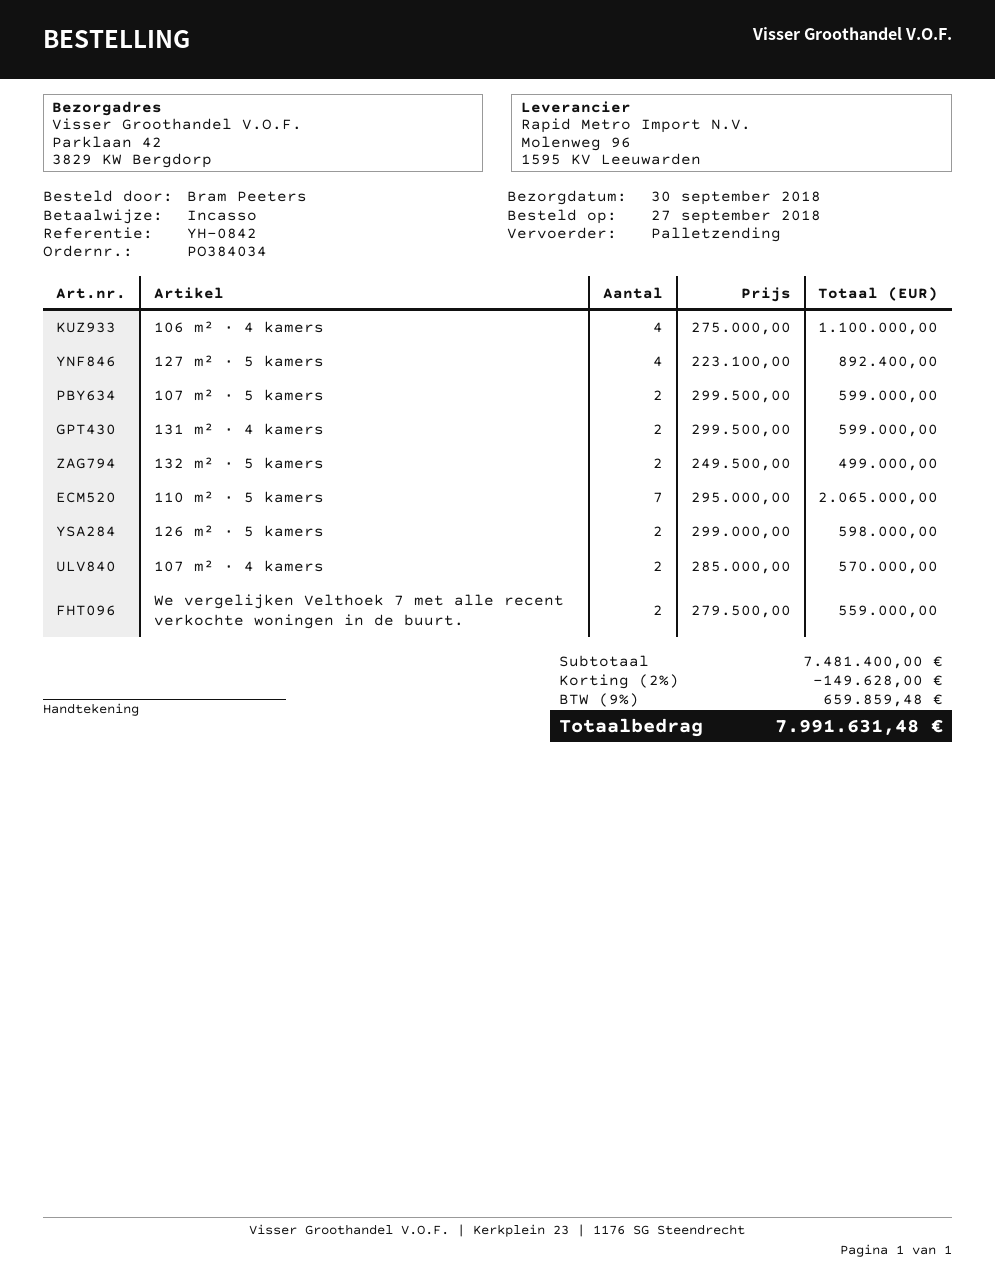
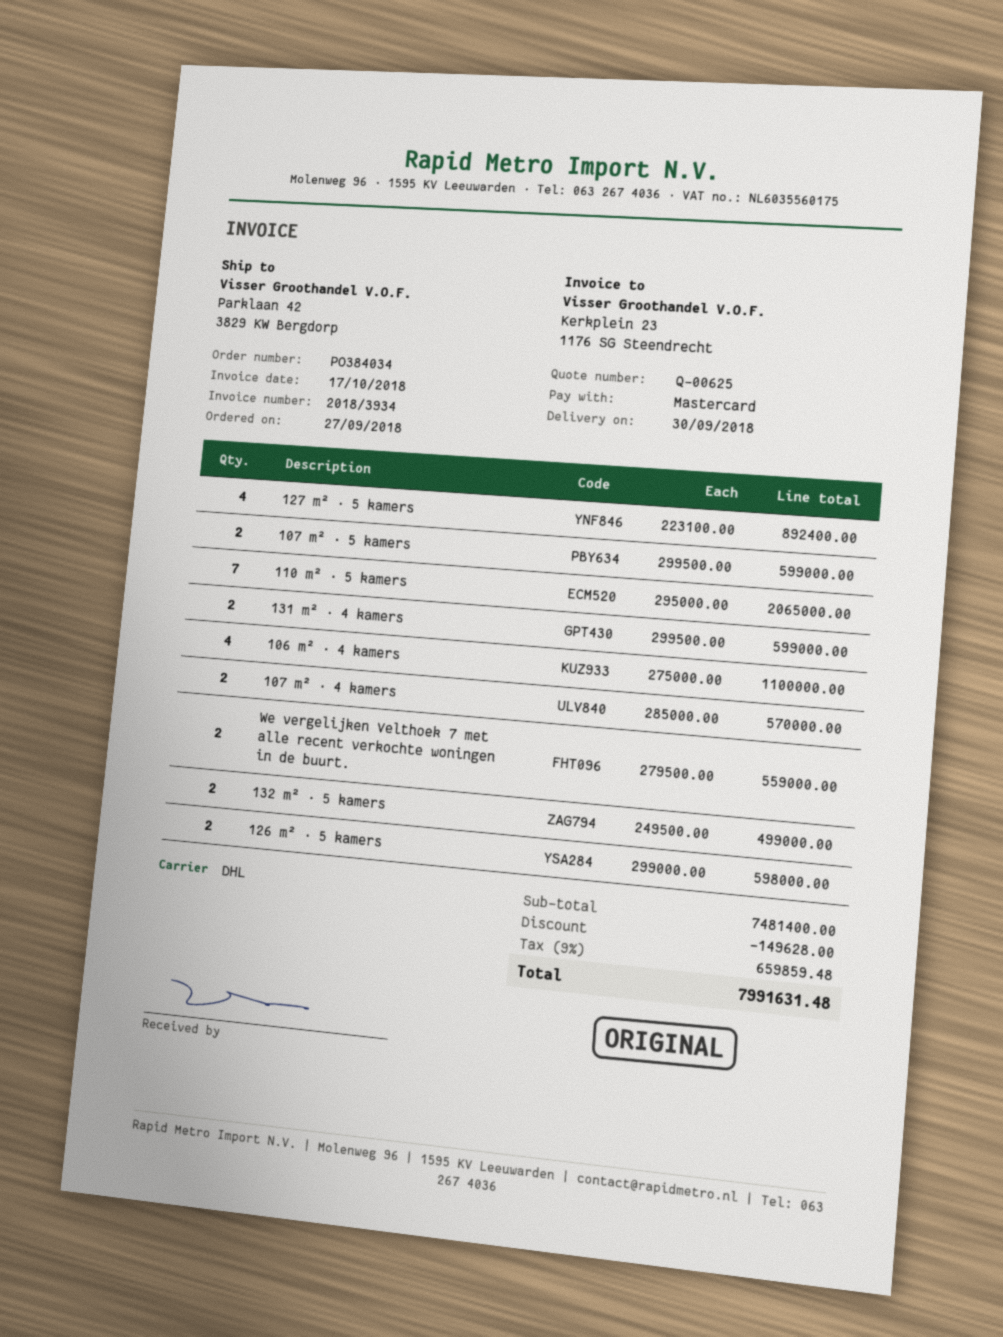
payment method: direct debit -> Mastercard
shipping method: pallet freight -> DHL

